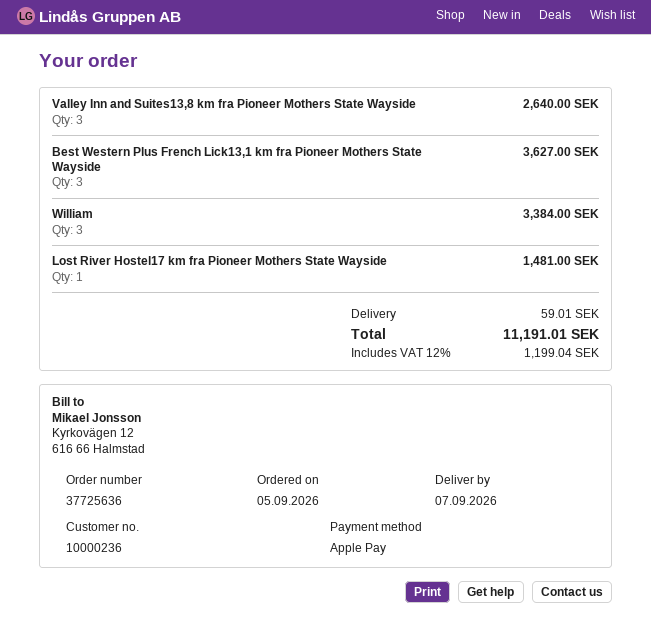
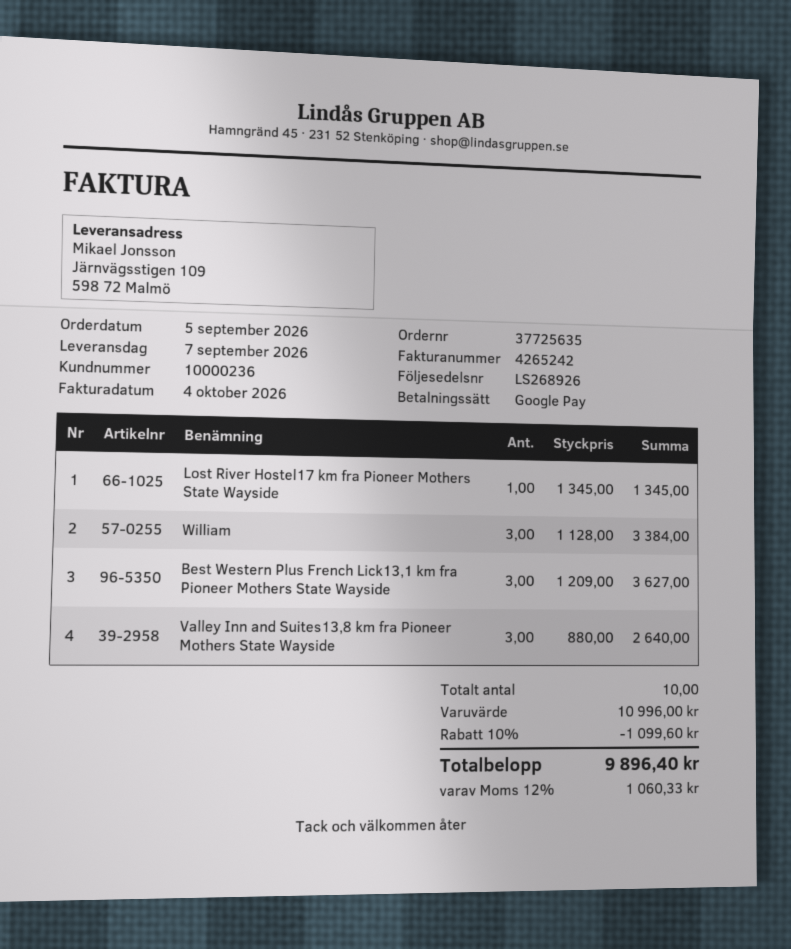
order number: 37725636 -> 37725635
payment method: Apple Pay -> Google Pay
Lost River Hostel17 km fra Pioneer Mothers State Wayside: 1 for 1481.00 -> 1 for 1345.00
discount: none -> 10% = 1099.60
shipping: 59.01 -> none
tax: 12% = 1199.04 -> 12% = 1060.33
total: 11191.01 -> 9896.40

